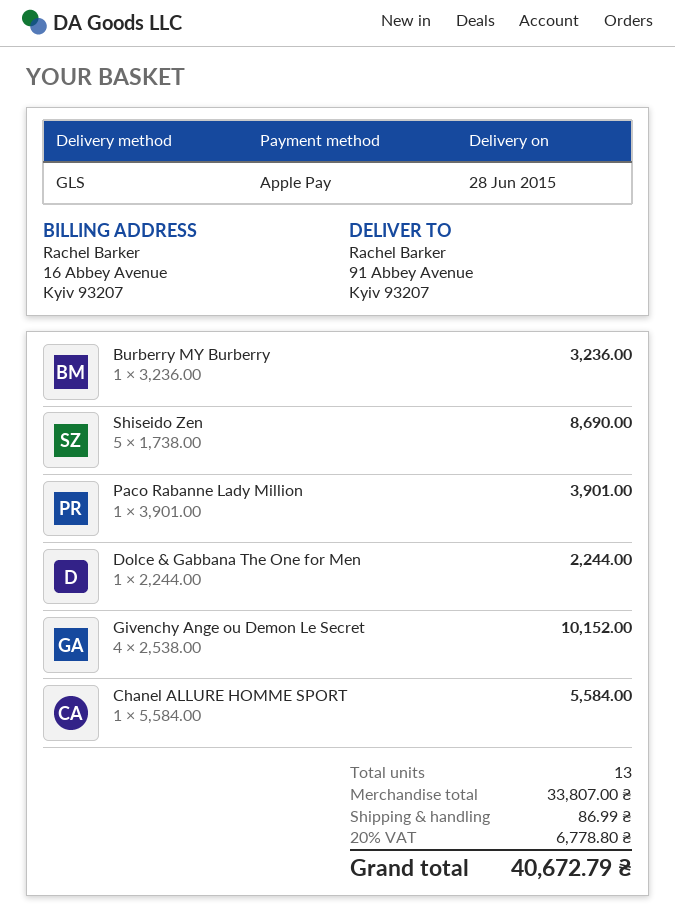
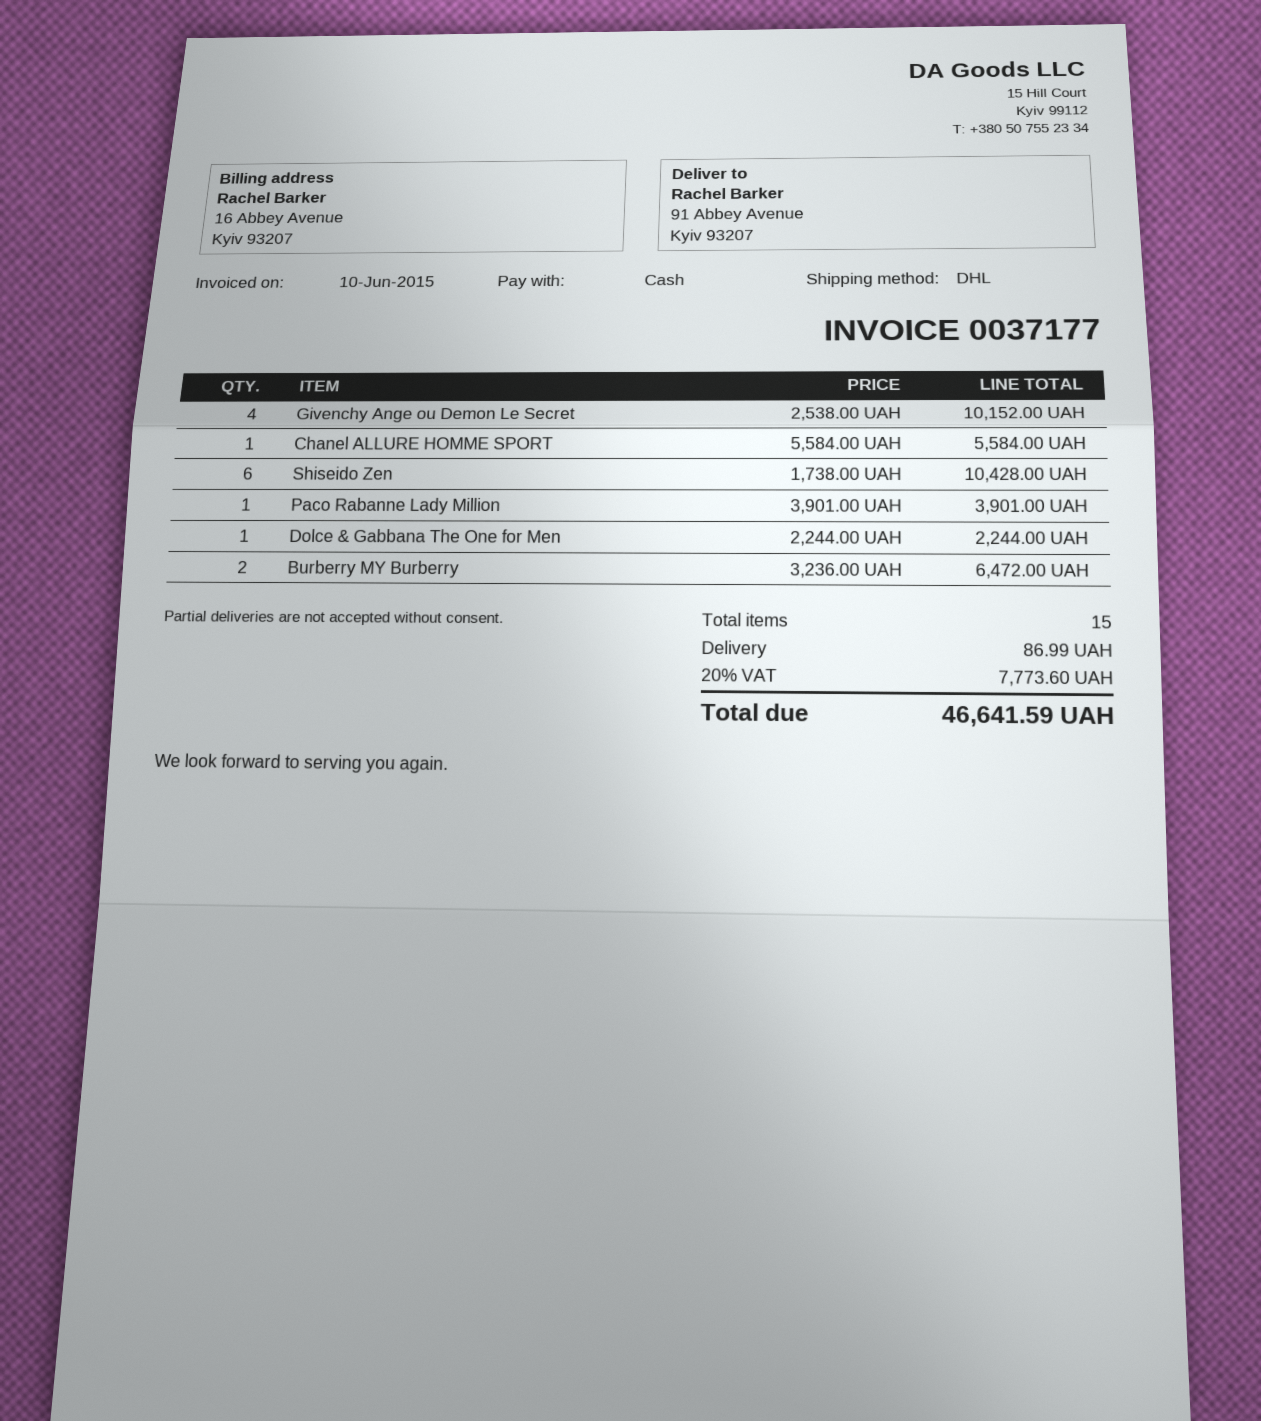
payment method: Apple Pay -> cash
shipping method: GLS -> DHL
Burberry MY Burberry: 1 x 3236.00 = 3236.00 -> 2 x 3236.00 = 6472.00
Shiseido Zen: 5 x 1738.00 = 8690.00 -> 6 x 1738.00 = 10428.00
total quantity: 13 -> 15
tax: 20% = 6778.80 -> 20% = 7773.60
total: 40672.79 -> 46641.59

